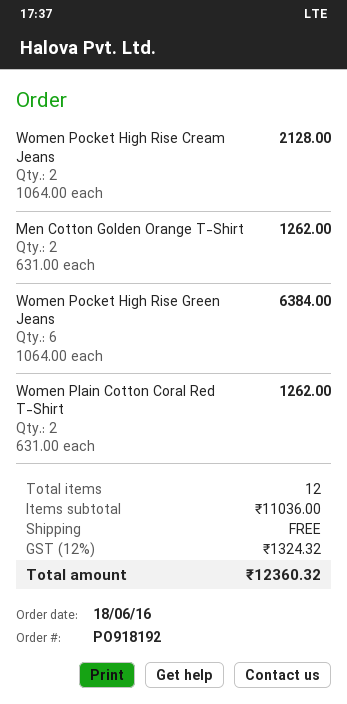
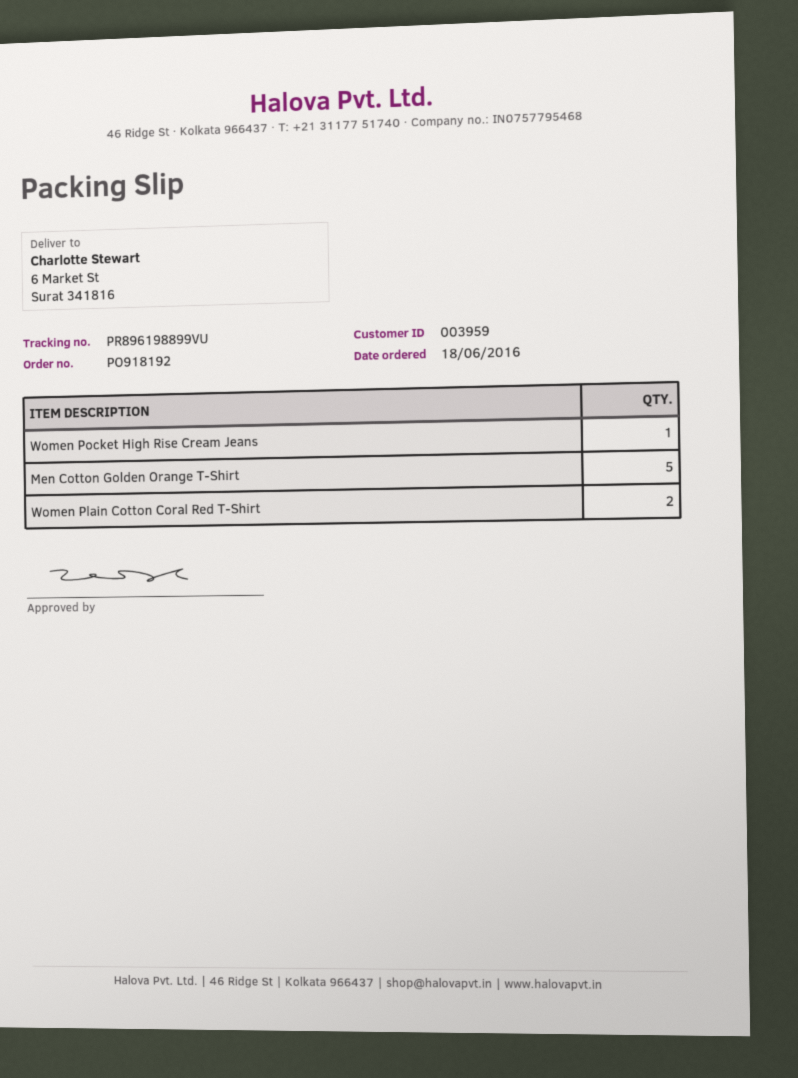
Women Pocket High Rise Cream Jeans: 2 -> 1
Men Cotton Golden Orange T-Shirt: 2 -> 5
Women Pocket High Rise Green Jeans: 6 -> none

